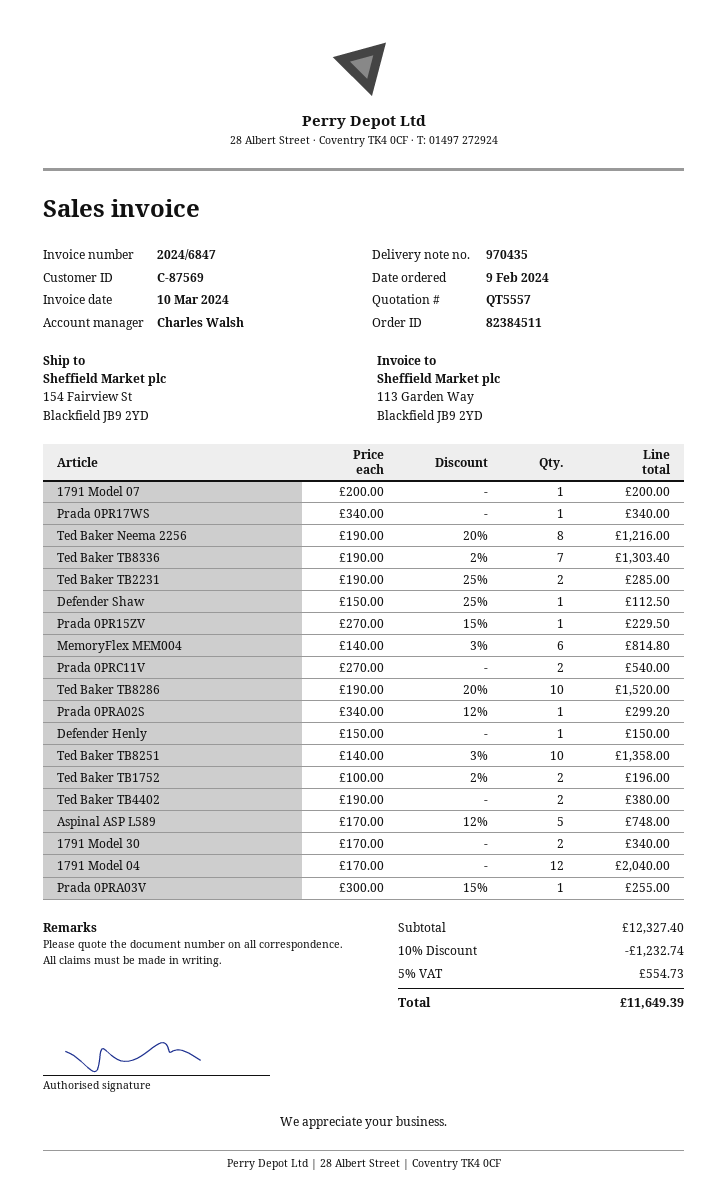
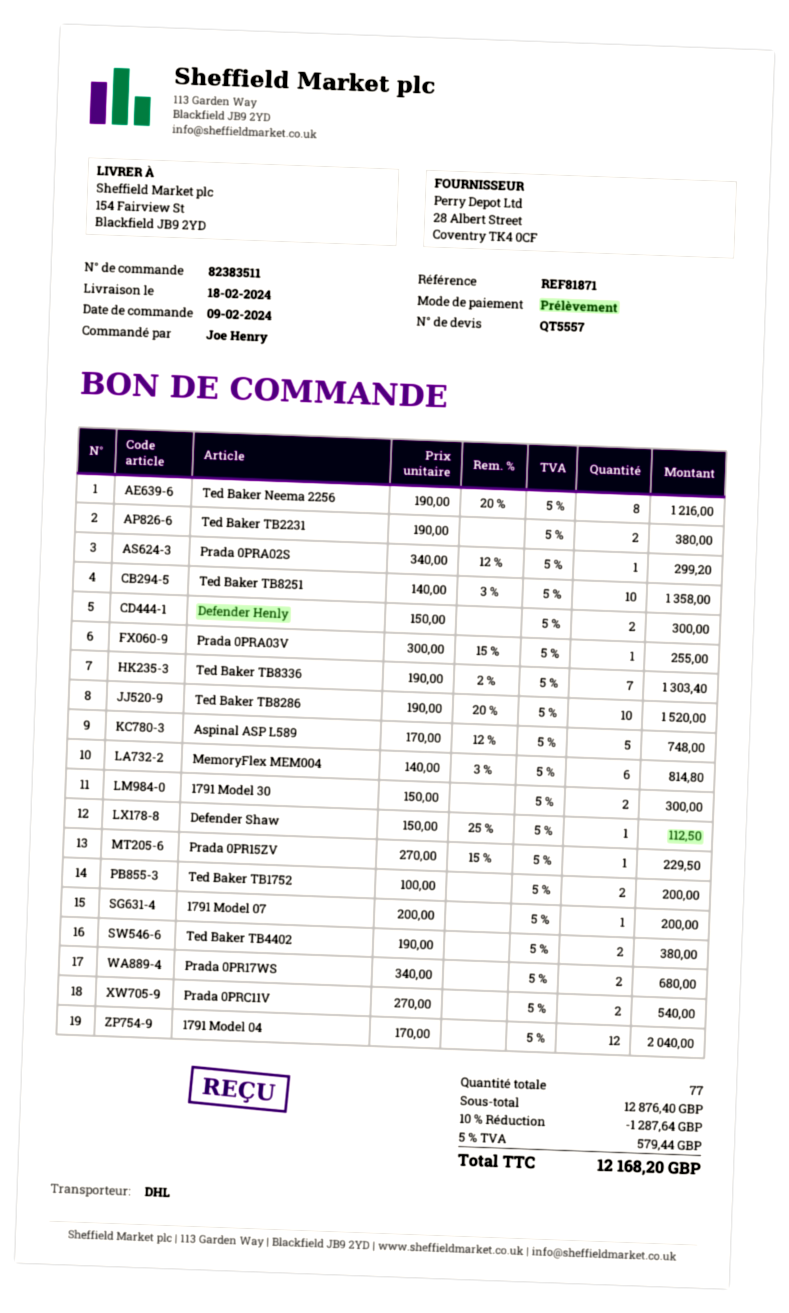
order number: 82384511 -> 82383511
Prada 0PR17WS: 1 x 340.00 = 340.00 -> 2 x 340.00 = 680.00
Ted Baker TB2231: 2 x 190.00 - 25% = 285.00 -> 2 x 190.00 = 380.00
Defender Henly: 1 x 150.00 = 150.00 -> 2 x 150.00 = 300.00
Ted Baker TB1752: 2 x 100.00 - 2% = 196.00 -> 2 x 100.00 = 200.00
1791 Model 30: 2 x 170.00 = 340.00 -> 2 x 150.00 = 300.00
subtotal: 12327.40 -> 12876.40
discount: 10% = 1232.74 -> 10% = 1287.64
tax: 5% = 554.73 -> 5% = 579.44
total: 11649.39 -> 12168.20

